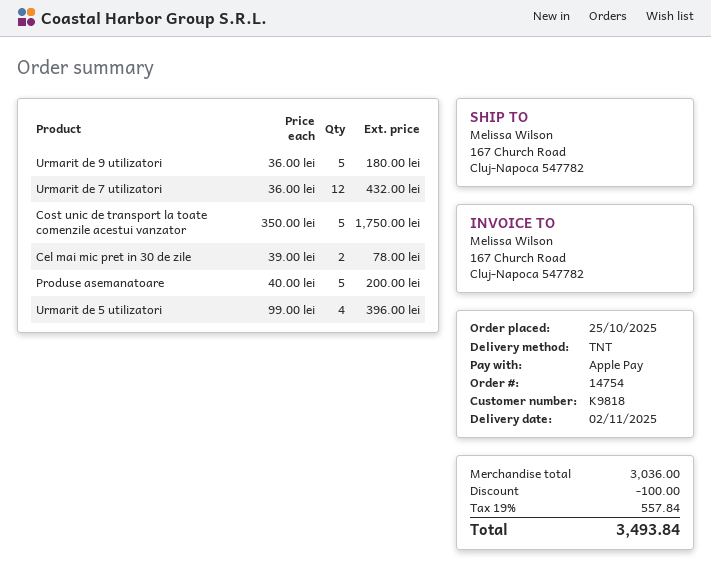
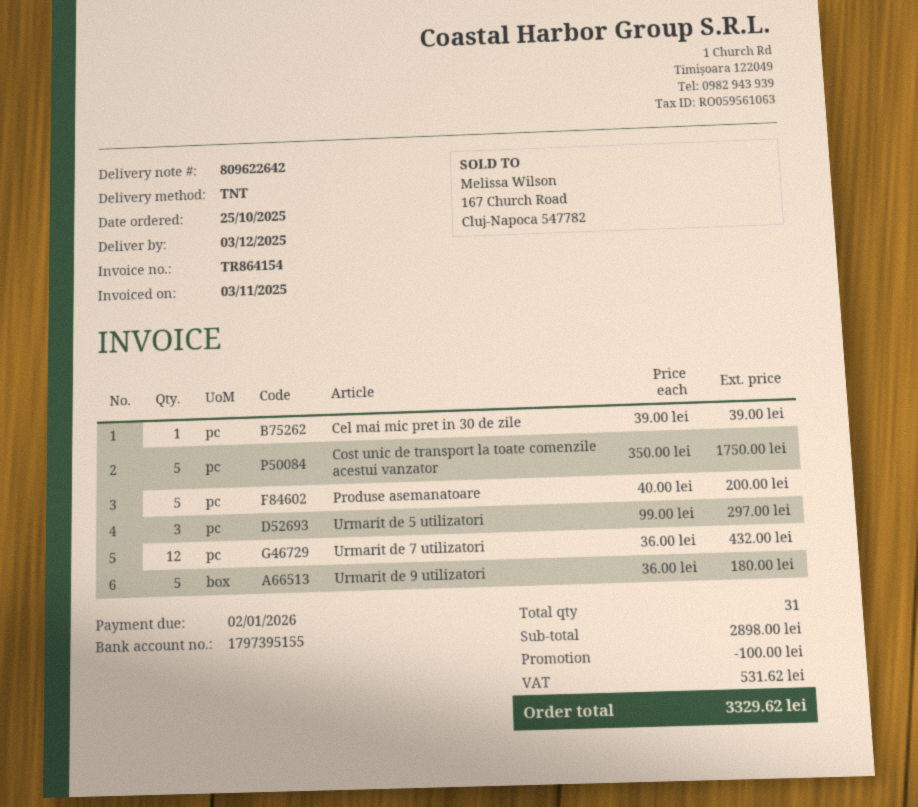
delivery date: 2025-11-02 -> 2025-12-03
Cel mai mic pret in 30 de zile: 2 x 39.00 = 78.00 -> 1 x 39.00 = 39.00
Urmarit de 5 utilizatori: 4 x 99.00 = 396.00 -> 3 x 99.00 = 297.00
subtotal: 3036.00 -> 2898.00
tax: 557.84 -> 531.62
total: 3493.84 -> 3329.62

